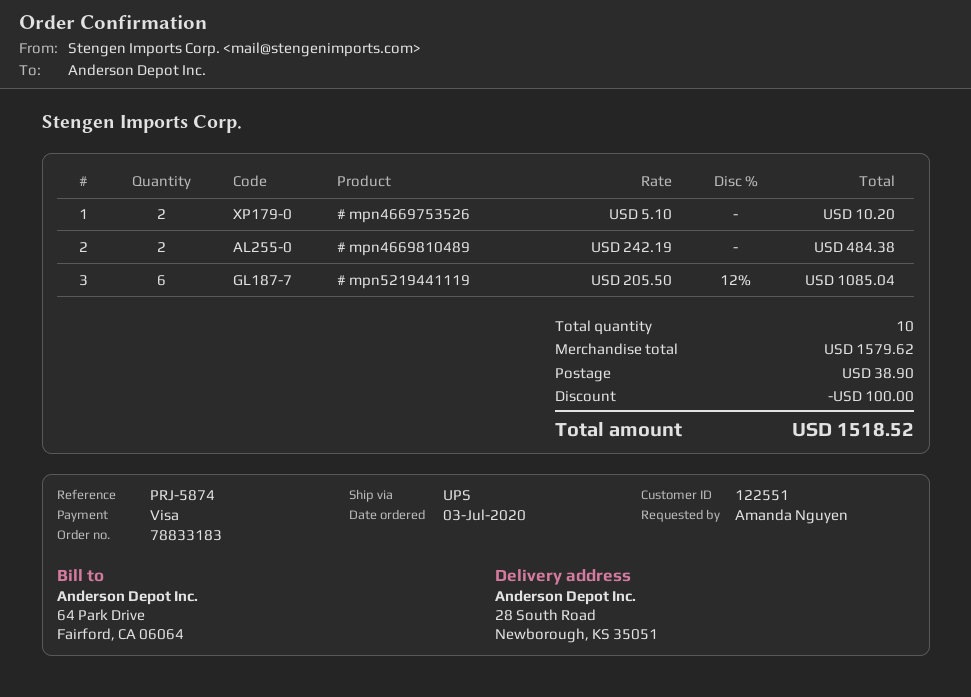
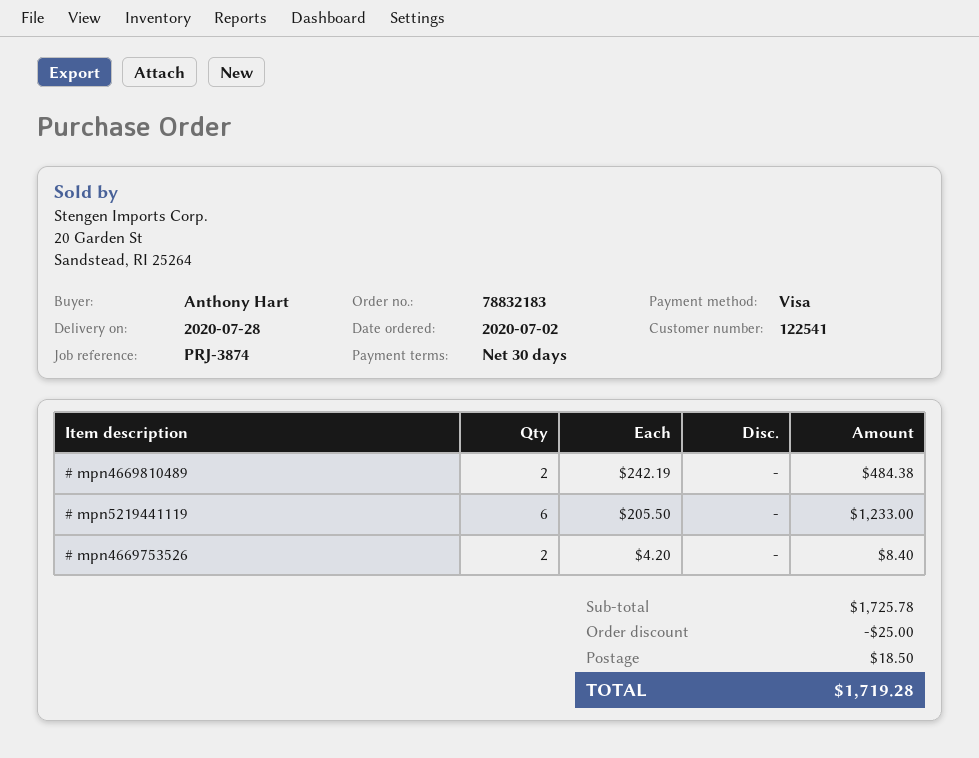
order number: 78833183 -> 78832183
order date: 2020-07-03 -> 2020-07-02
customer number: 122551 -> 122541
reference: PRJ-5874 -> PRJ-3874
ordered by: Amanda Nguyen -> Anthony Hart
# mpn4669753526: 2 x 5.10 = 10.20 -> 2 x 4.20 = 8.40
# mpn5219441119: 6 x 205.50 - 12% = 1085.04 -> 6 x 205.50 = 1233.00
subtotal: 1579.62 -> 1725.78
discount: 100.00 -> 25.00
shipping: 38.90 -> 18.50
total: 1518.52 -> 1719.28

